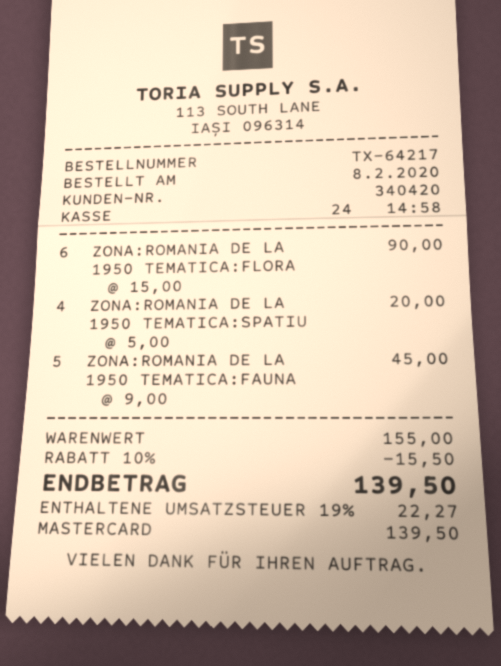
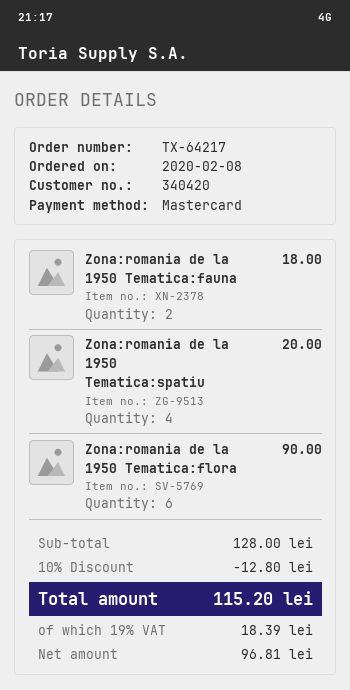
ZONA:ROMANIA DE LA 1950 TEMATICA:FAUNA: 5 for 45.00 -> 2 for 18.00
subtotal: 155.00 -> 128.00
discount: 10% = 15.50 -> 10% = 12.80
tax: 19% = 22.27 -> 19% = 18.39
total: 139.50 -> 115.20

